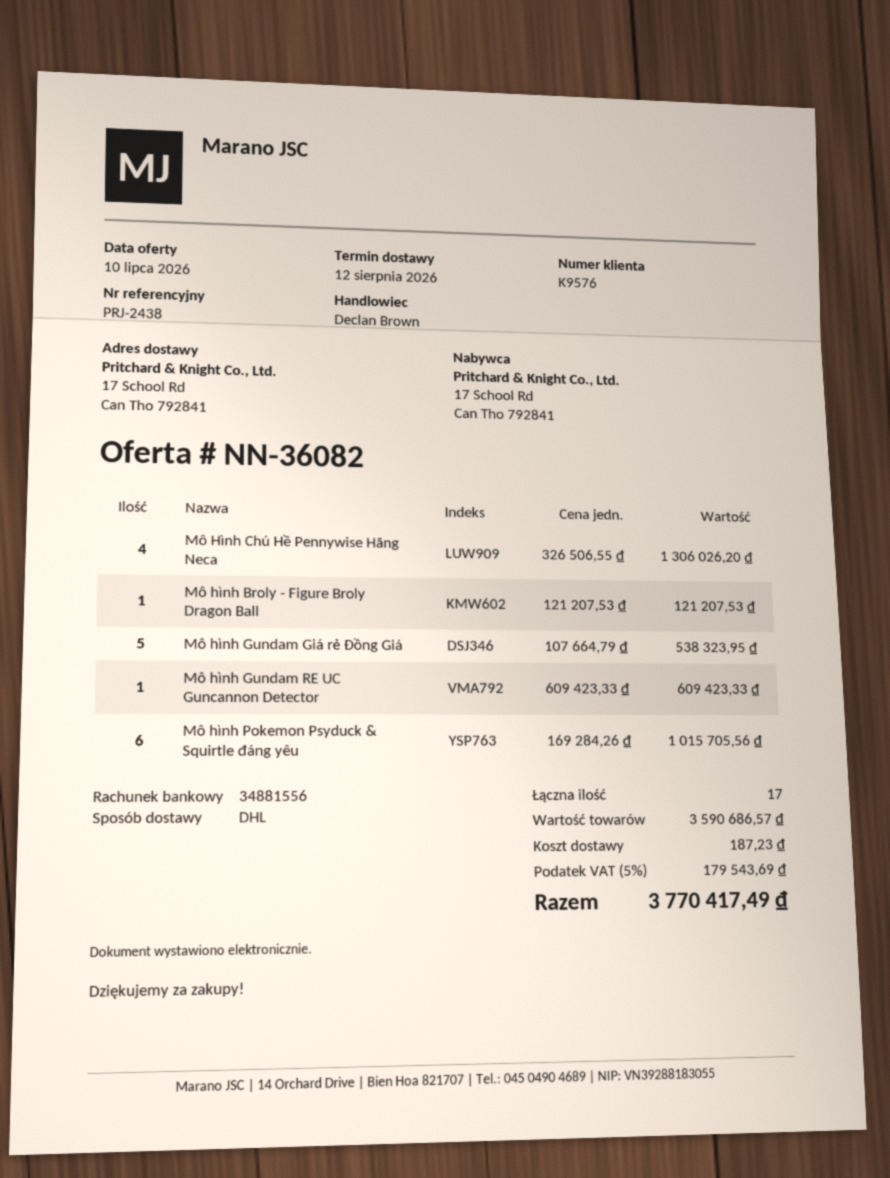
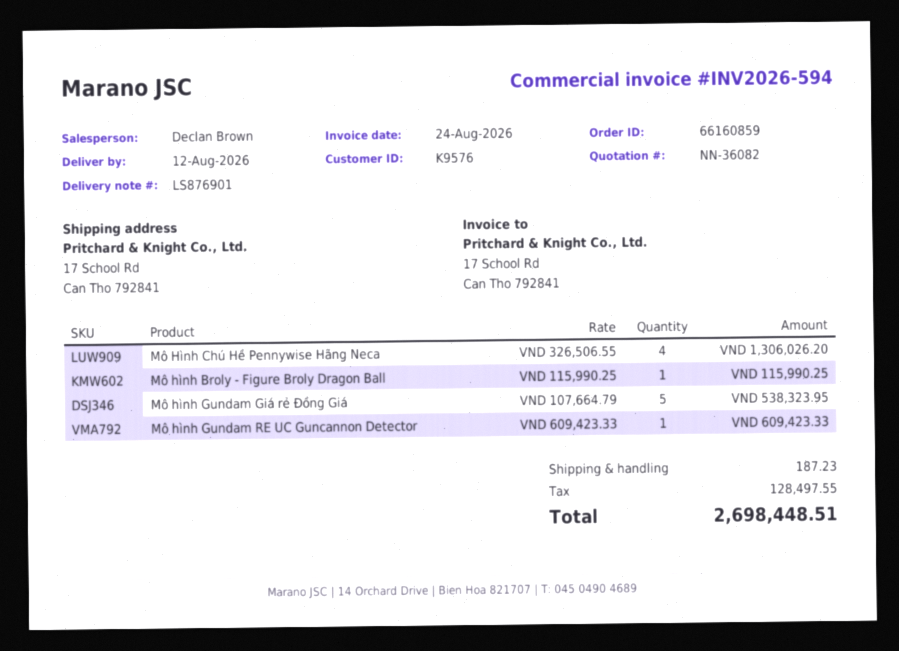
Mô hình Broly - Figure Broly Dragon Ball: 1 x 121207.53 = 121207.53 -> 1 x 115990.25 = 115990.25
Mô hình Pokemon Psyduck & Squirtle đáng yêu: 6 x 169284.26 = 1015705.56 -> none
tax: 179543.69 -> 128497.55
total: 3770417.49 -> 2698448.51

